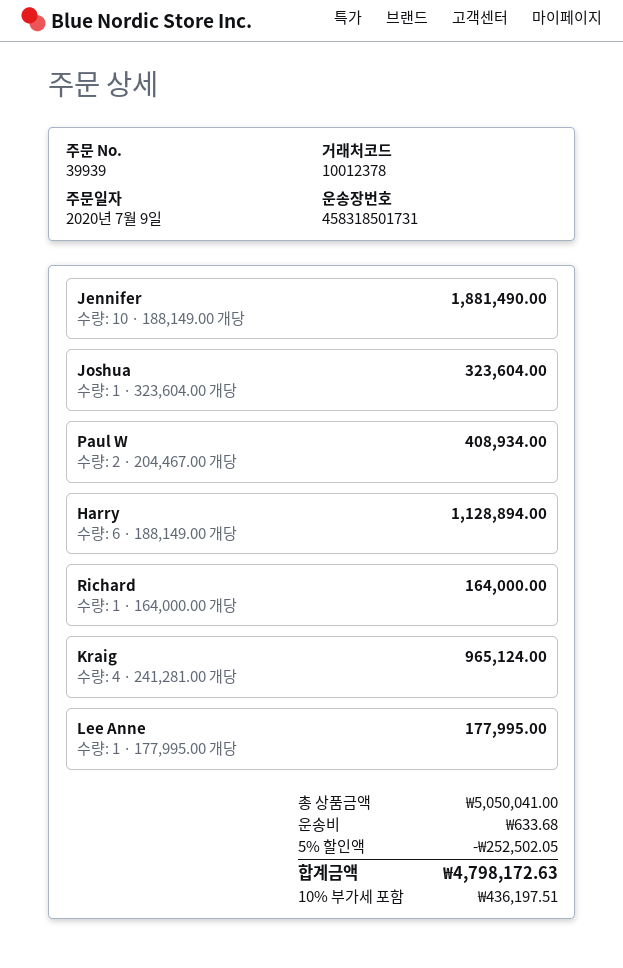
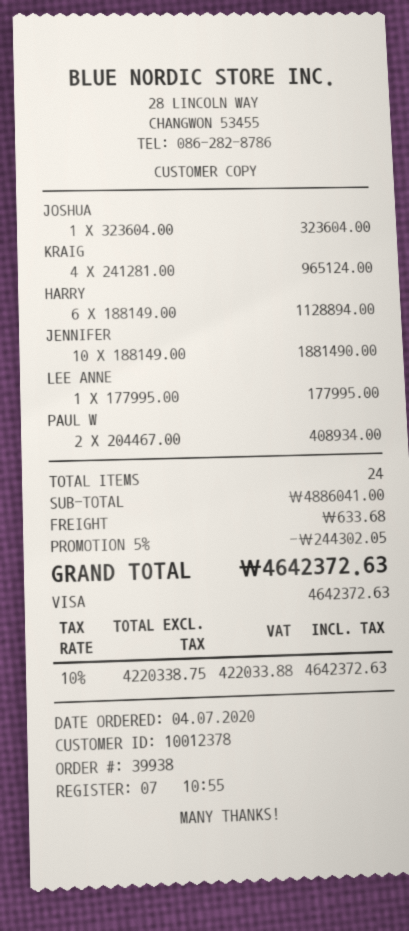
order number: 39939 -> 39938
order date: 2020-07-09 -> 2020-07-04
Richard: 1 x 164000.00 = 164000.00 -> none
subtotal: 5050041.00 -> 4886041.00
discount: 5% = 252502.05 -> 5% = 244302.05
tax: 10% = 436197.51 -> 10% = 422033.88
total: 4798172.63 -> 4642372.63

